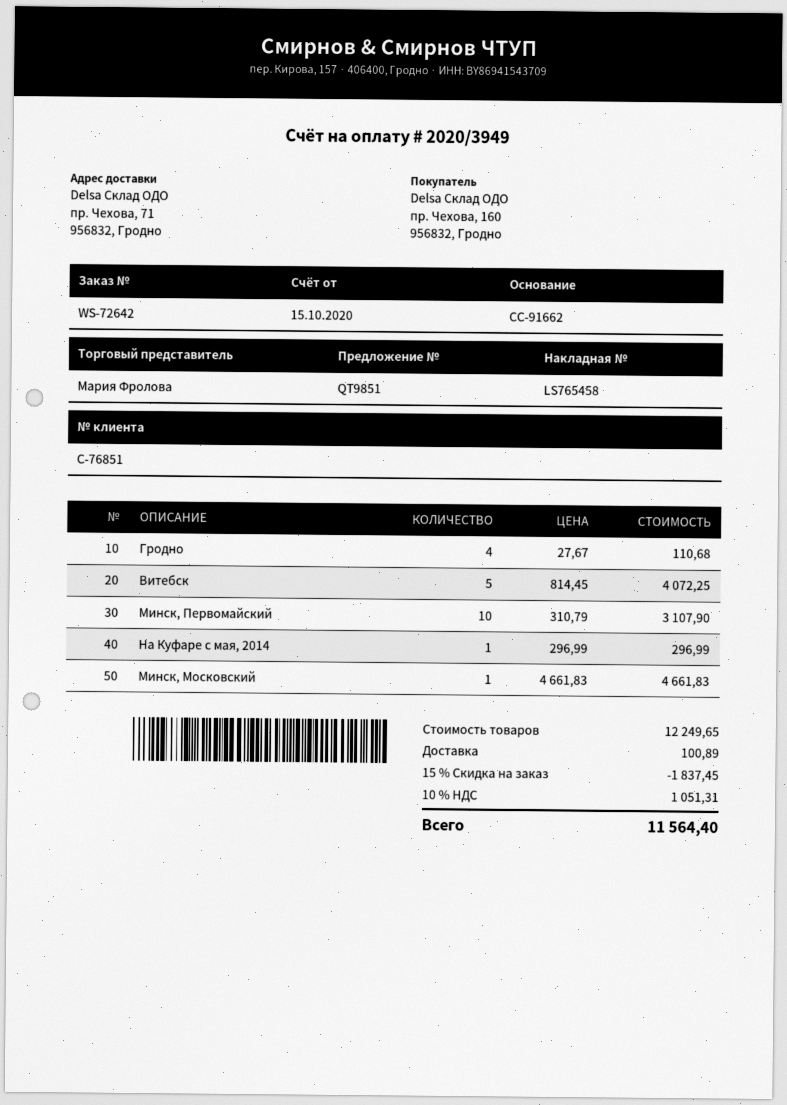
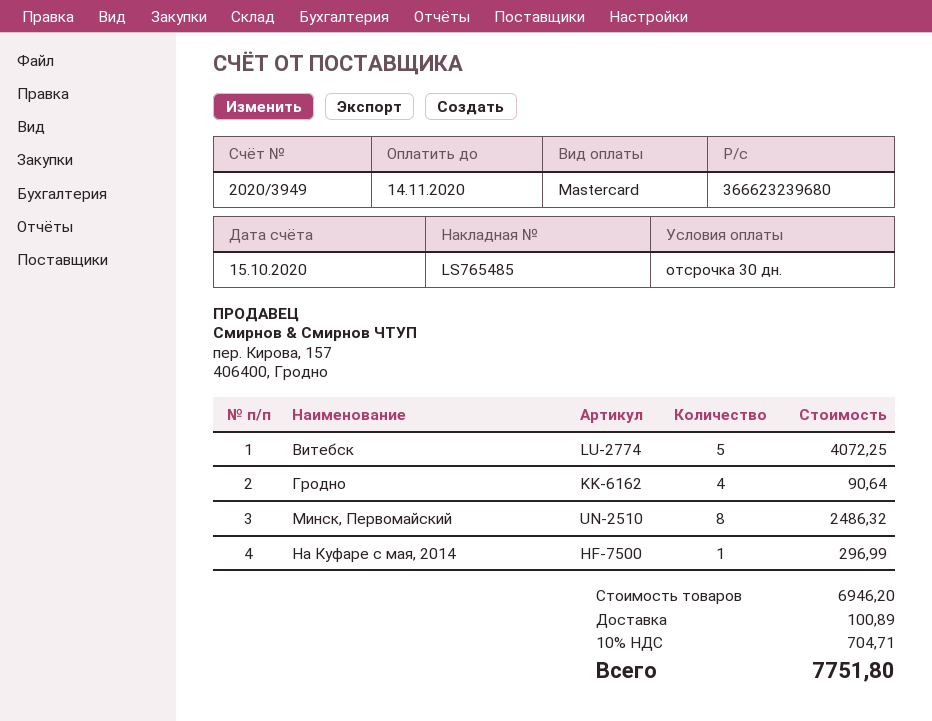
delivery note number: LS765458 -> LS765485
Гродно: 4 for 110.68 -> 4 for 90.64
Минск, Первомайский: 10 for 3107.90 -> 8 for 2486.32
Минск, Московский: 1 for 4661.83 -> none
subtotal: 12249.65 -> 6946.20
discount: 15% = 1837.45 -> none
tax: 10% = 1051.31 -> 10% = 704.71
total: 11564.40 -> 7751.80

